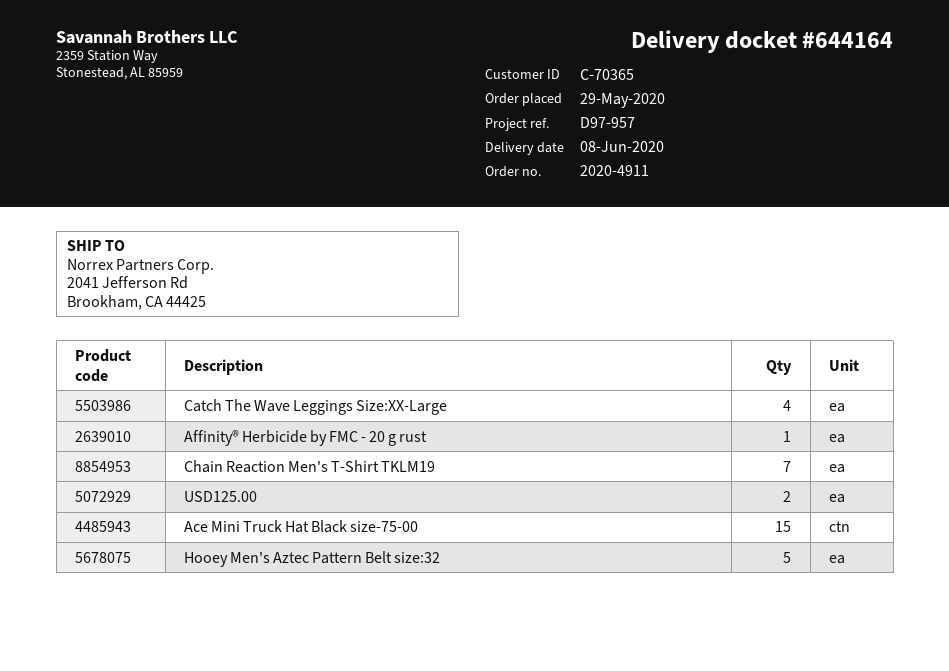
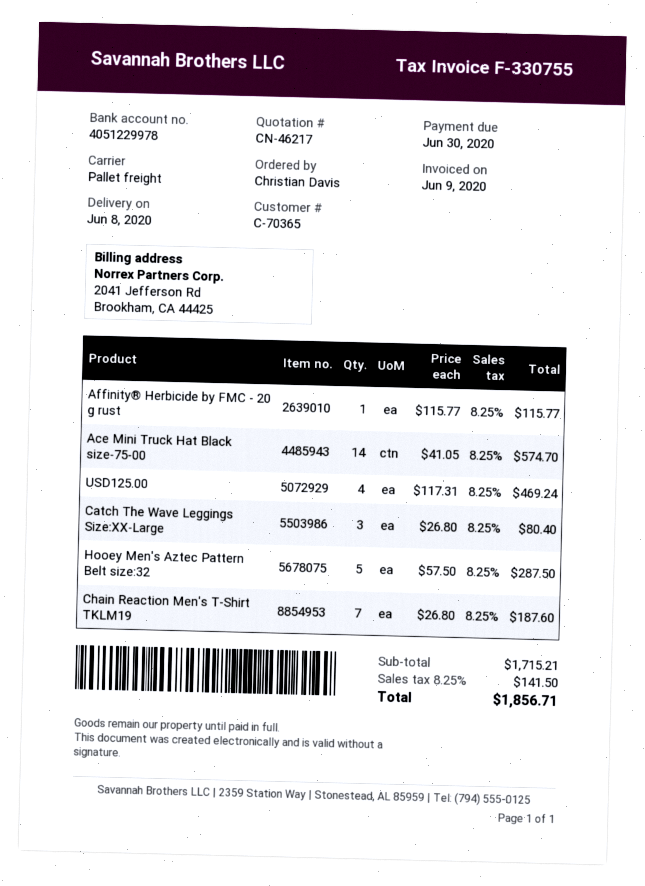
Catch The Wave Leggings Size:XX-Large: 4 -> 3
USD125.00: 2 -> 4
Ace Mini Truck Hat Black size-75-00: 15 -> 14

